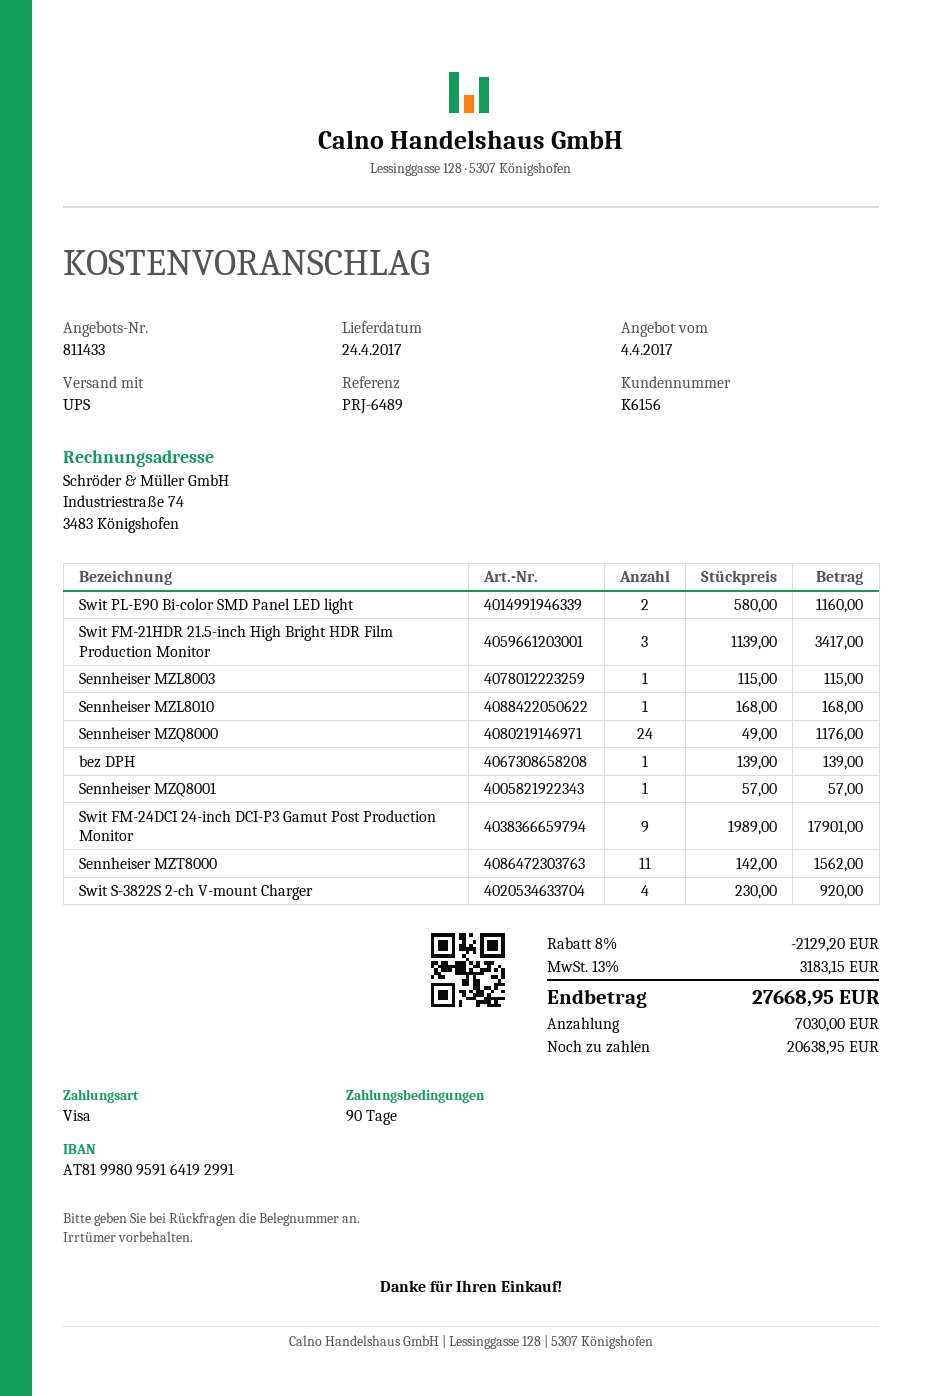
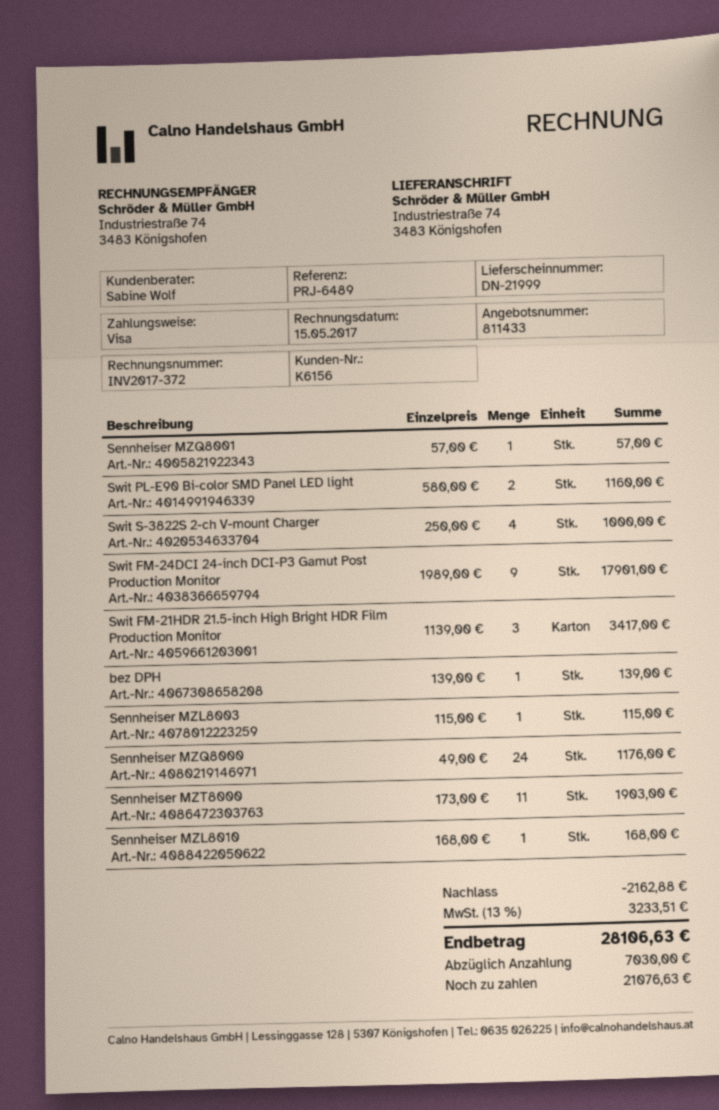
Sennheiser MZT8000: 11 x 142.00 = 1562.00 -> 11 x 173.00 = 1903.00
Swit S-3822S 2-ch V-mount Charger: 4 x 230.00 = 920.00 -> 4 x 250.00 = 1000.00
discount: 2129.20 -> 2162.88
tax: 13% = 3183.15 -> 13% = 3233.51
total: 27668.95 -> 28106.63
balance: 20638.95 -> 21076.63

